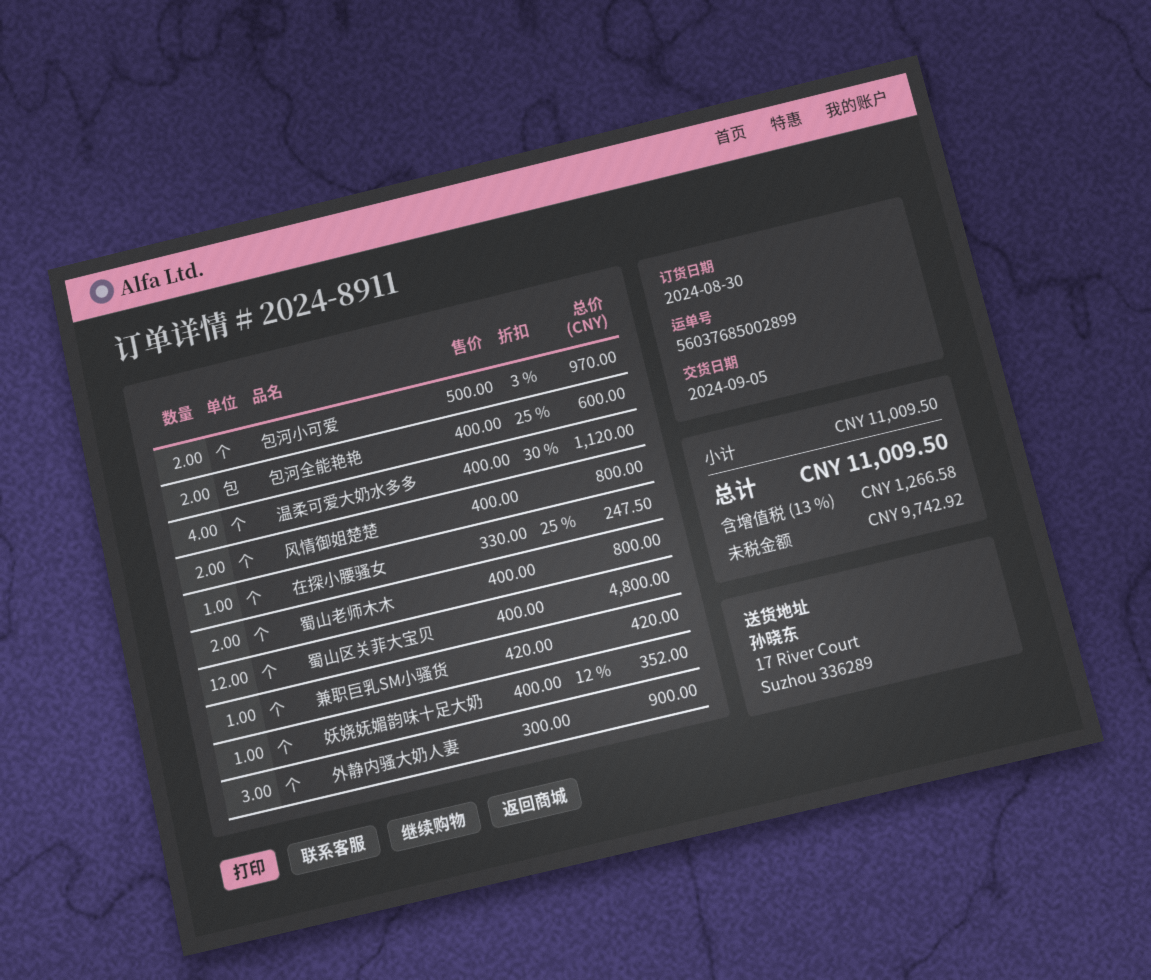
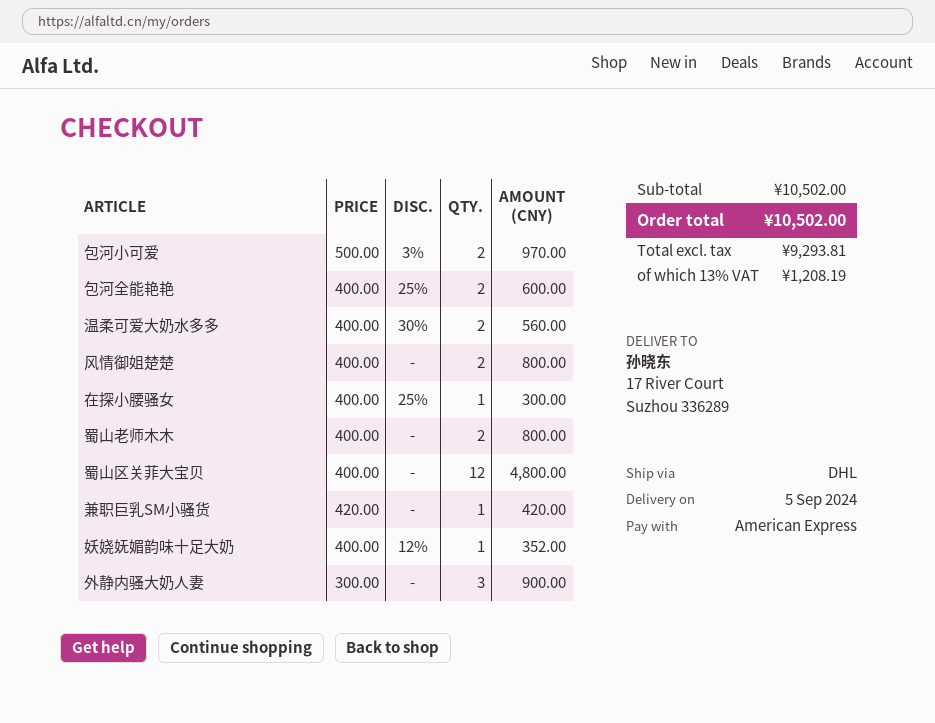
温柔可爱大奶水多多: 4 x 400.00 - 30% = 1120.00 -> 2 x 400.00 - 30% = 560.00
在探小腰骚女: 1 x 330.00 - 25% = 247.50 -> 1 x 400.00 - 25% = 300.00
subtotal: 11009.50 -> 10502.00
net: 9742.92 -> 9293.81
tax: 13% = 1266.58 -> 13% = 1208.19
total: 11009.50 -> 10502.00

